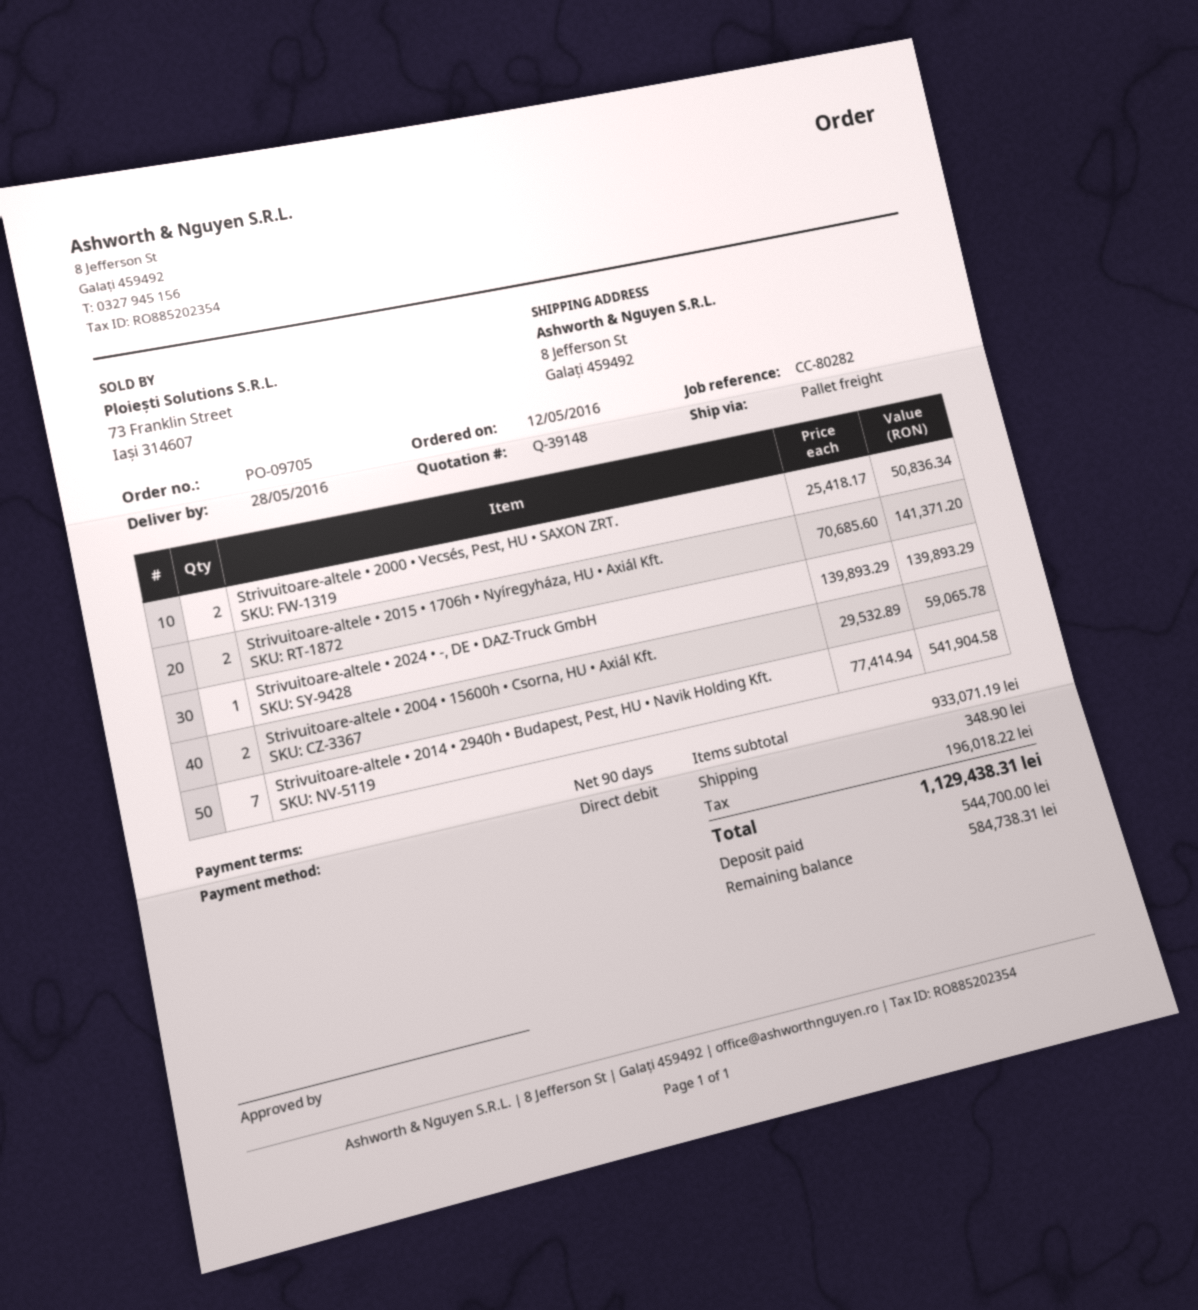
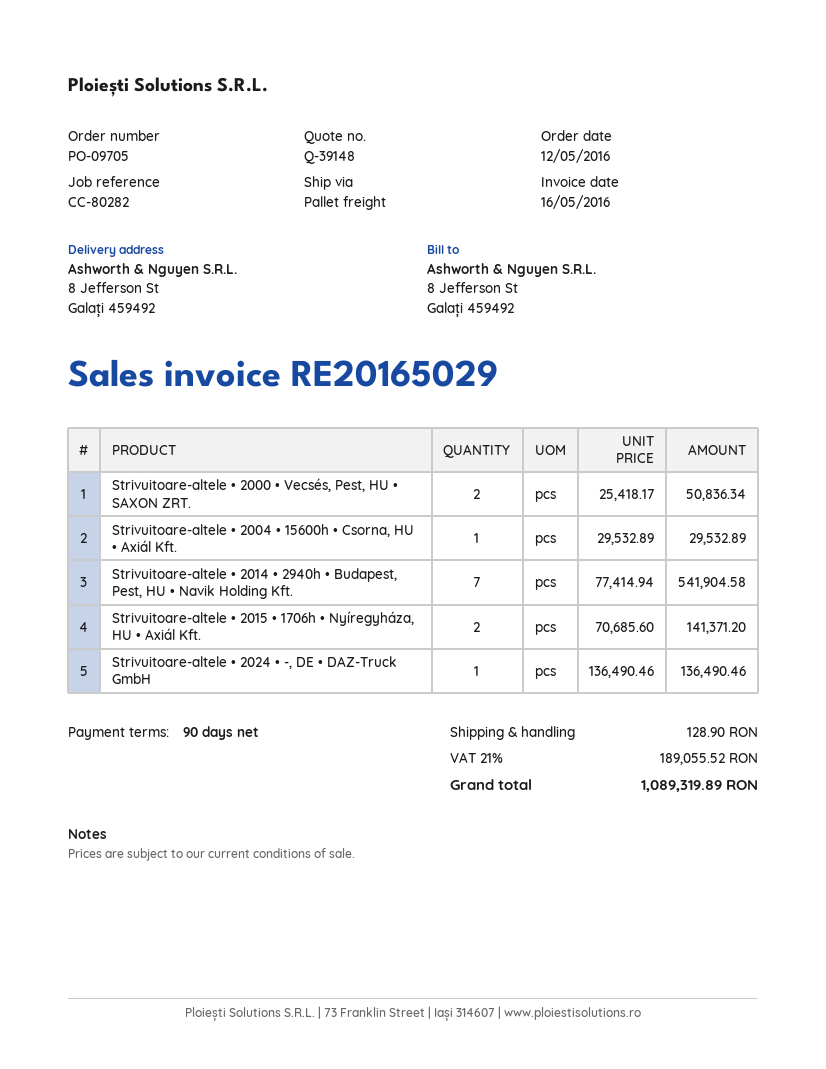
Strivuitoare-altele • 2024 • -, DE • DAZ-Truck GmbH: 1 x 139893.29 = 139893.29 -> 1 x 136490.46 = 136490.46
Strivuitoare-altele • 2004 • 15600h • Csorna, HU • Axiál Kft.: 2 x 29532.89 = 59065.78 -> 1 x 29532.89 = 29532.89
shipping: 348.90 -> 128.90
tax: 196018.22 -> 189055.52
total: 1129438.31 -> 1089319.89

